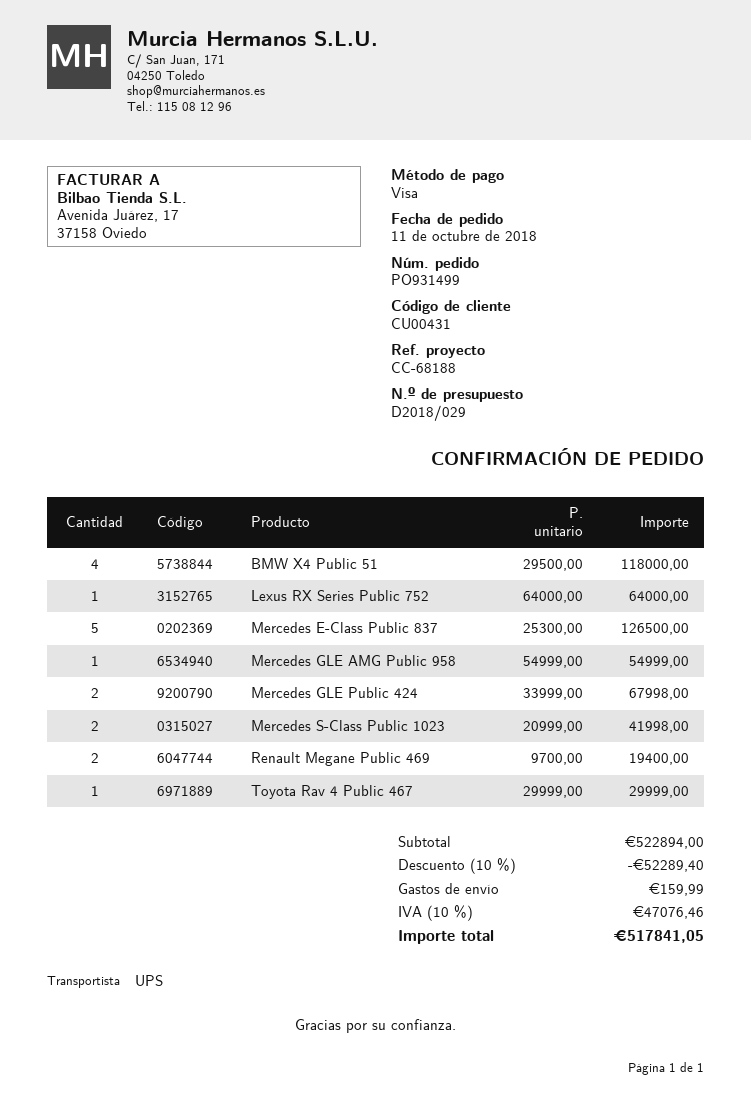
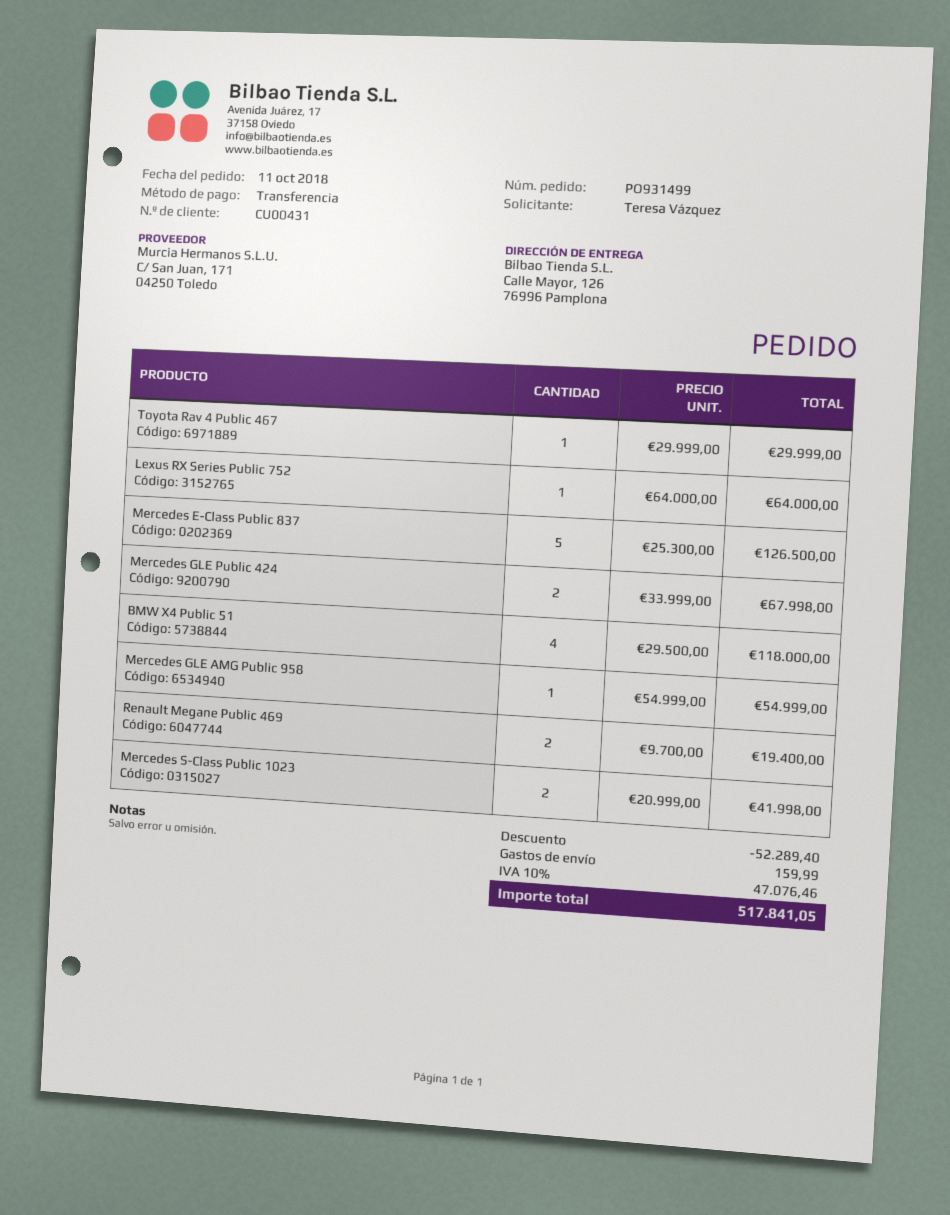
payment method: Visa -> bank transfer

